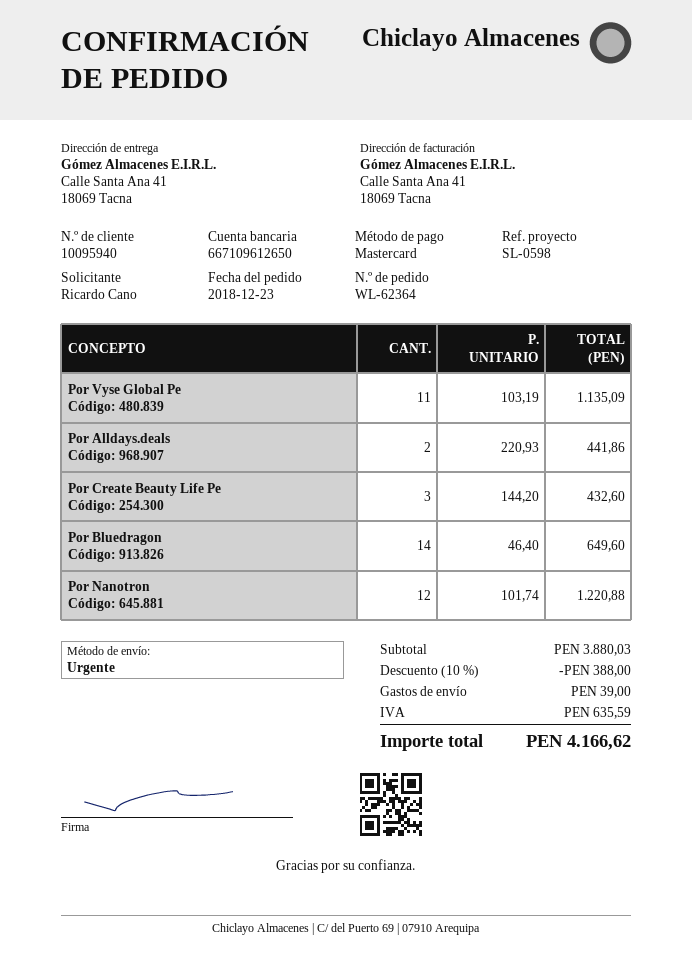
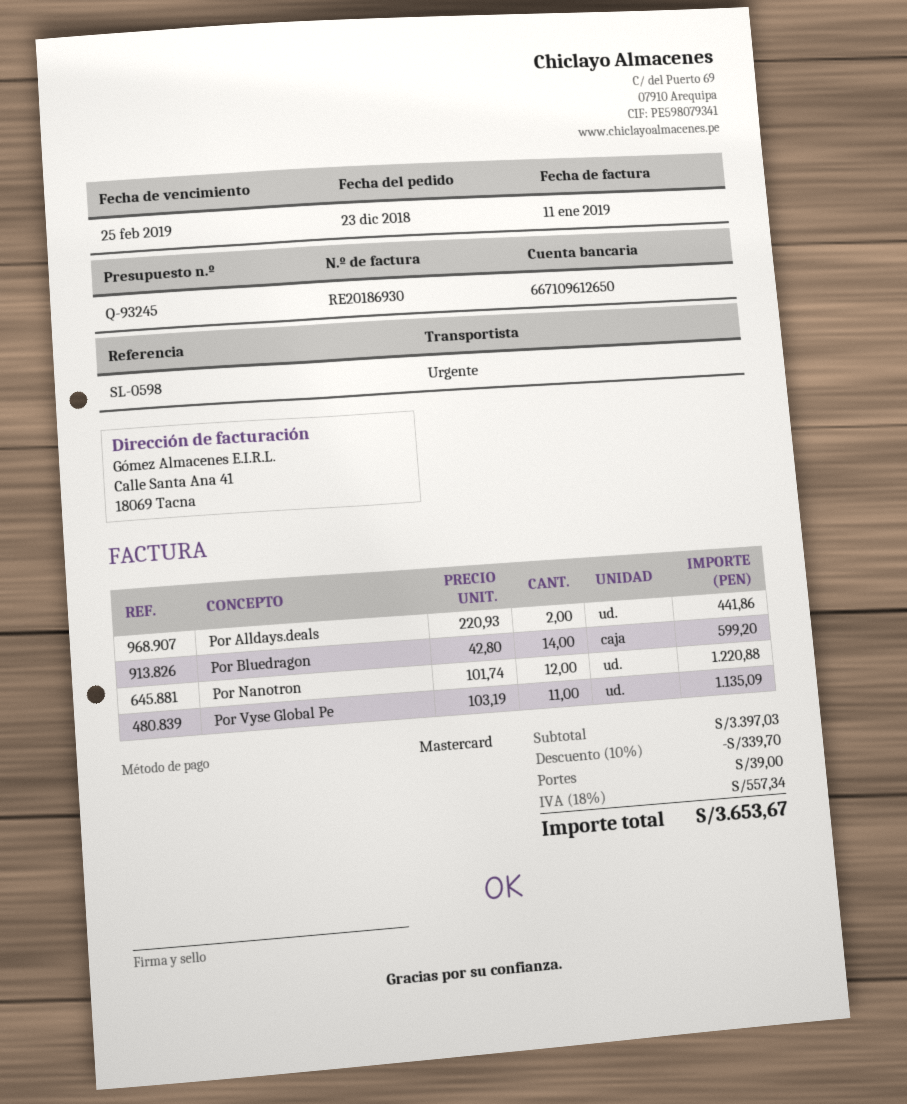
Por Create Beauty Life Pe: 3 x 144.20 = 432.60 -> none
Por Bluedragon: 14 x 46.40 = 649.60 -> 14 x 42.80 = 599.20
subtotal: 3880.03 -> 3397.03
discount: 10% = 388.00 -> 10% = 339.70
tax: 635.59 -> 557.34
total: 4166.62 -> 3653.67

